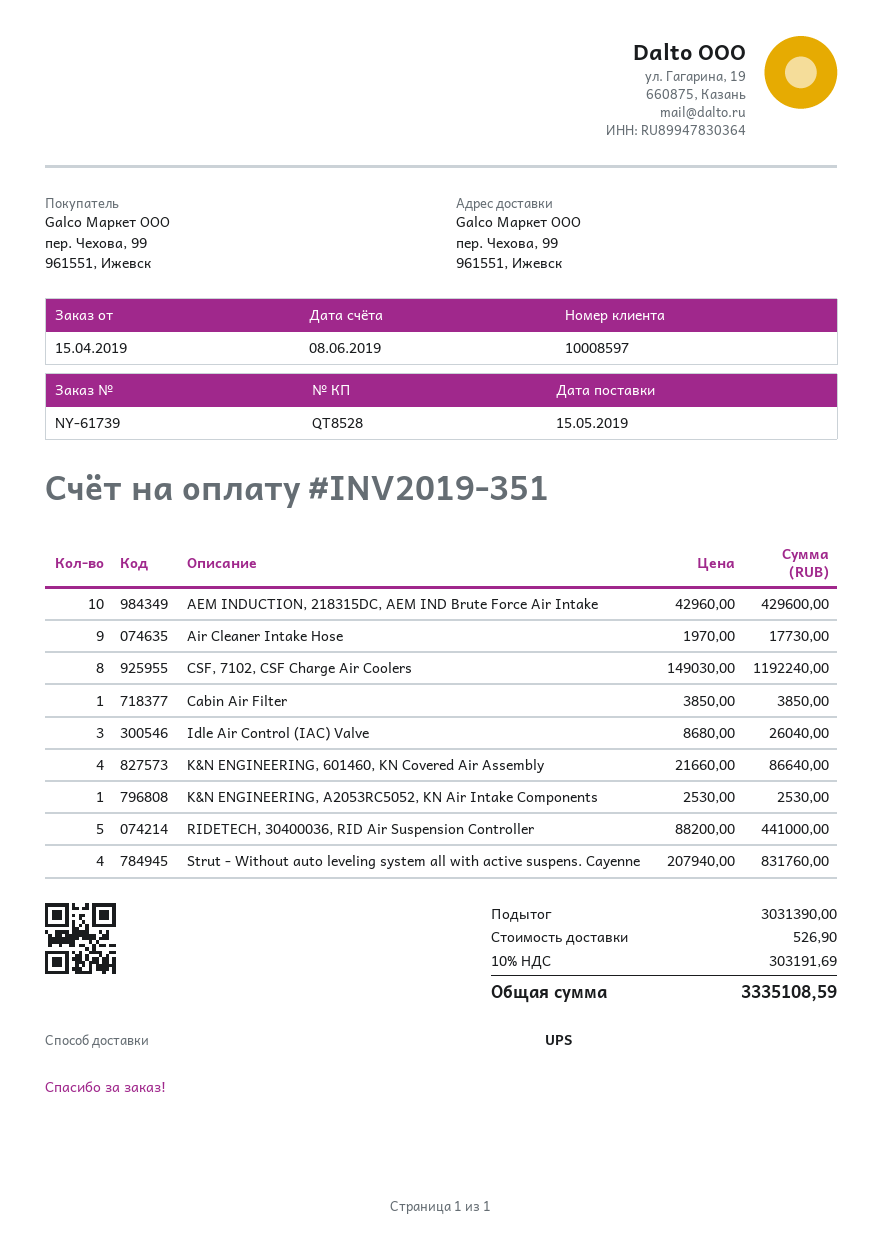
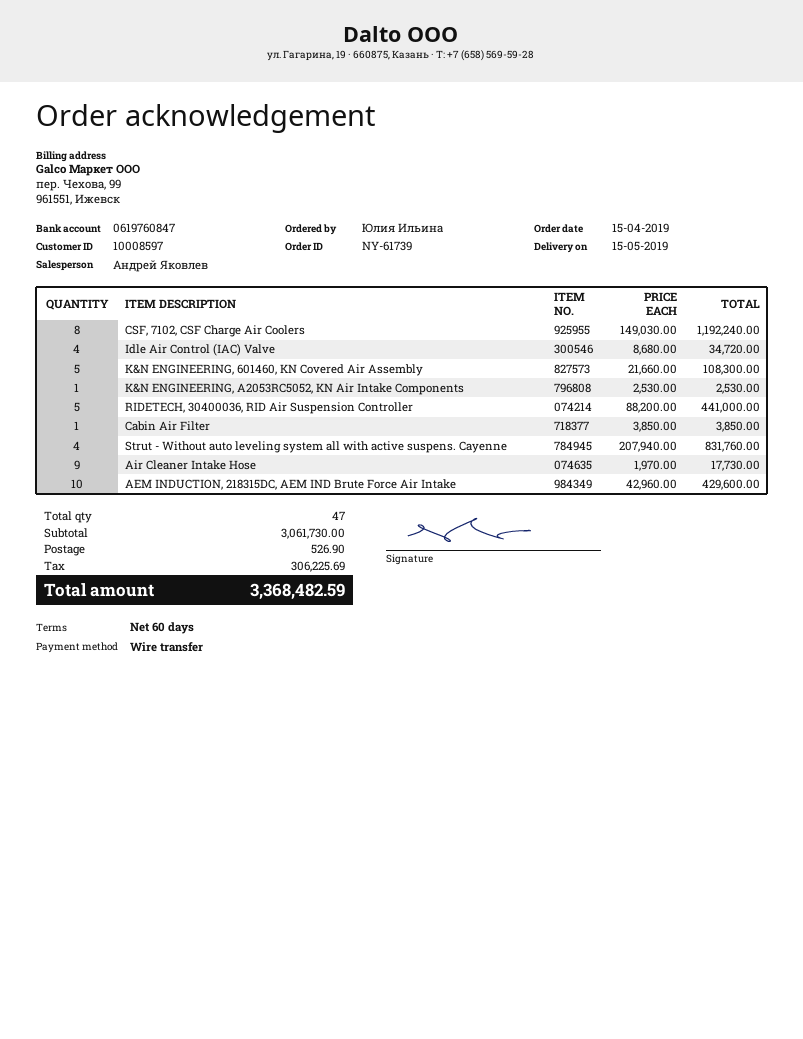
Idle Air Control (IAC) Valve: 3 x 8680.00 = 26040.00 -> 4 x 8680.00 = 34720.00
K&N ENGINEERING, 601460, KN Covered Air Assembly: 4 x 21660.00 = 86640.00 -> 5 x 21660.00 = 108300.00
subtotal: 3031390.00 -> 3061730.00
tax: 303191.69 -> 306225.69
total: 3335108.59 -> 3368482.59

